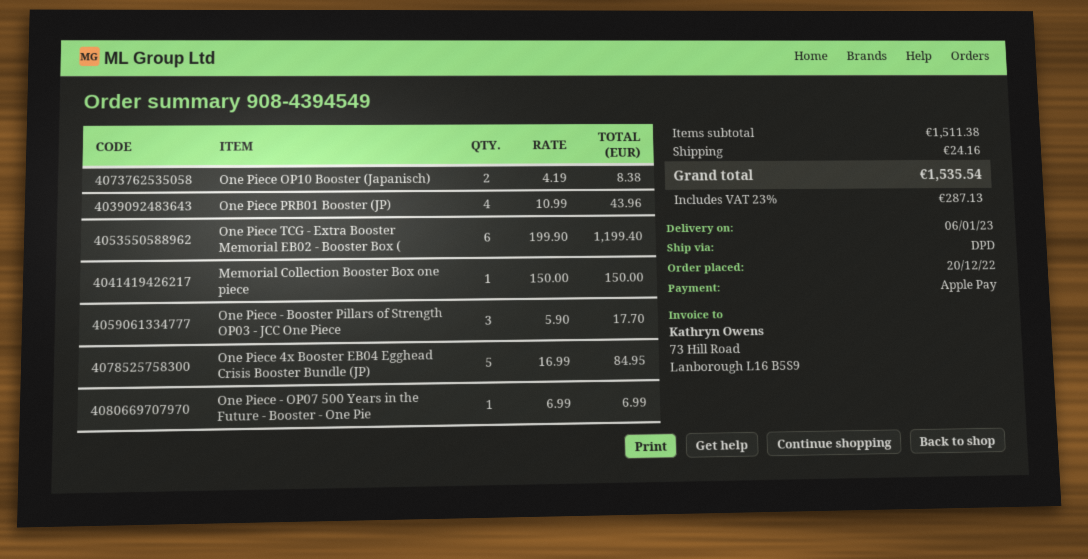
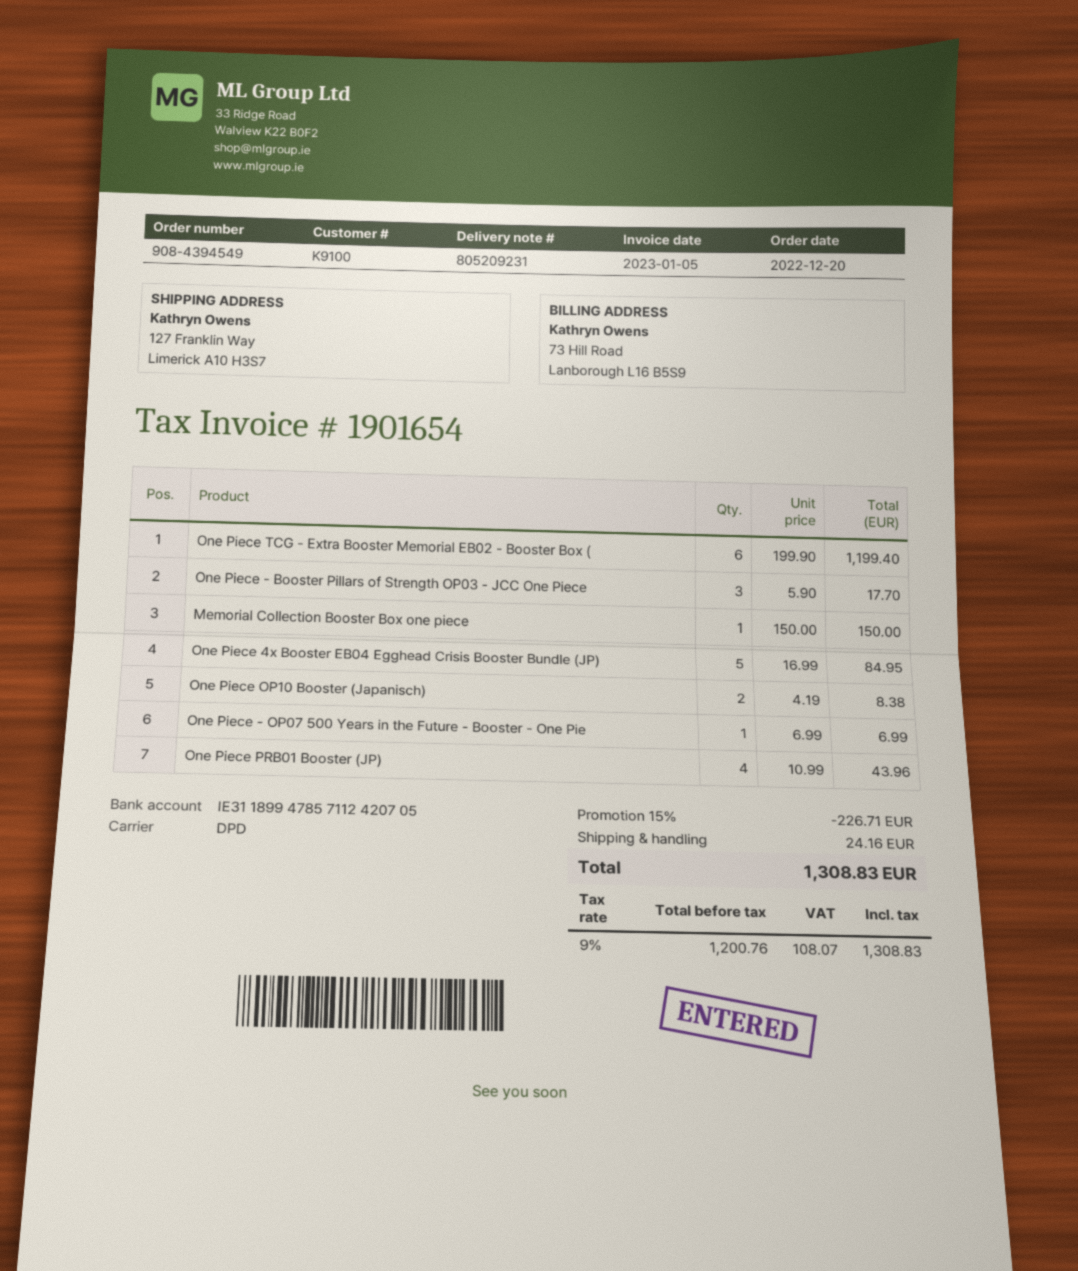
discount: none -> 15% = 226.71
tax: 23% = 287.13 -> 9% = 108.07
total: 1535.54 -> 1308.83

